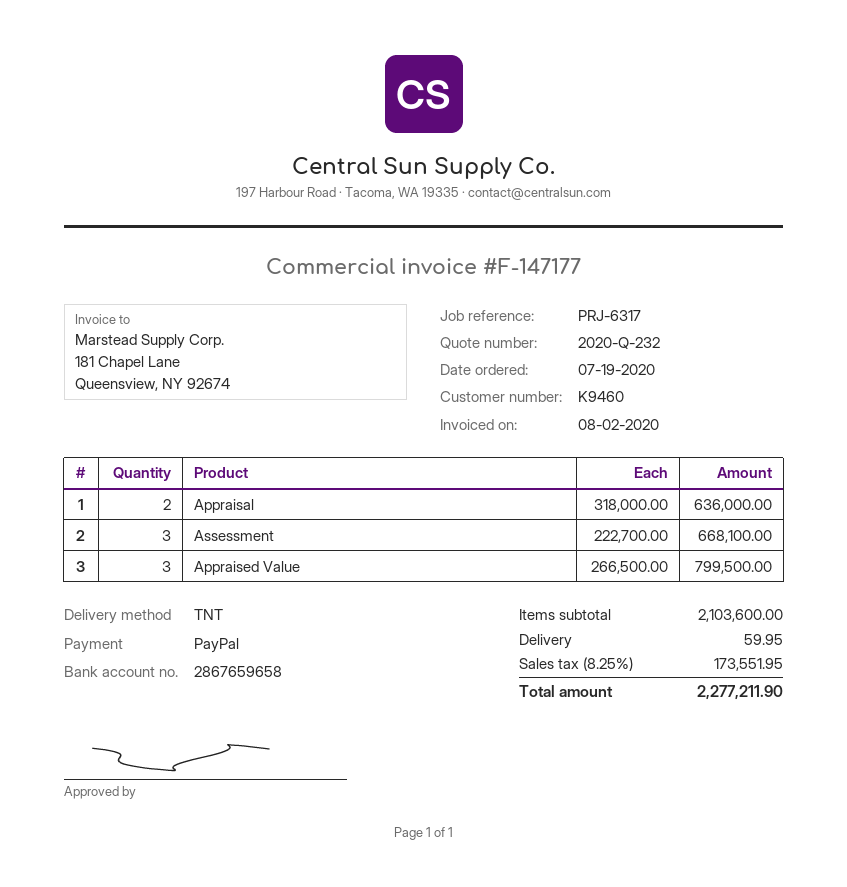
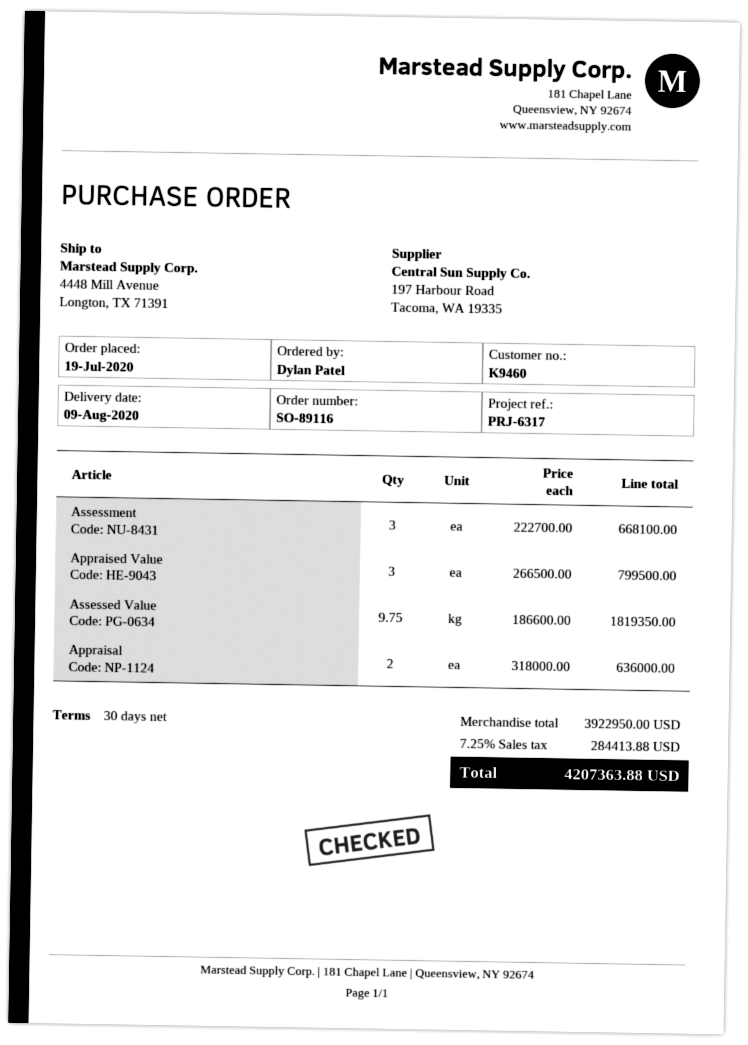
Assessed Value: none -> 9.75 x 186600.00 = 1819350.00
subtotal: 2103600.00 -> 3922950.00
shipping: 59.95 -> none
tax: 8.25% = 173551.95 -> 7.25% = 284413.88
total: 2277211.90 -> 4207363.88

